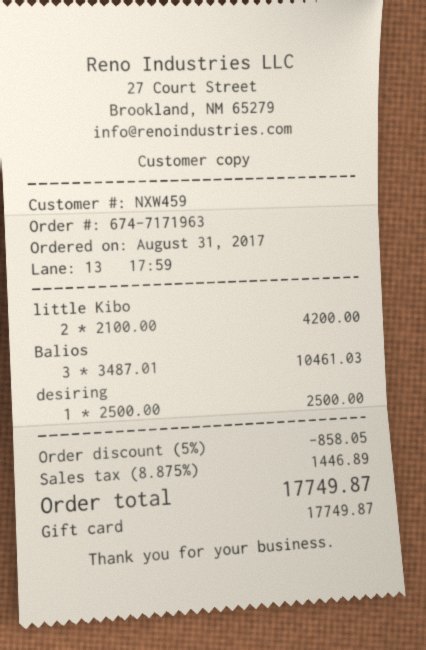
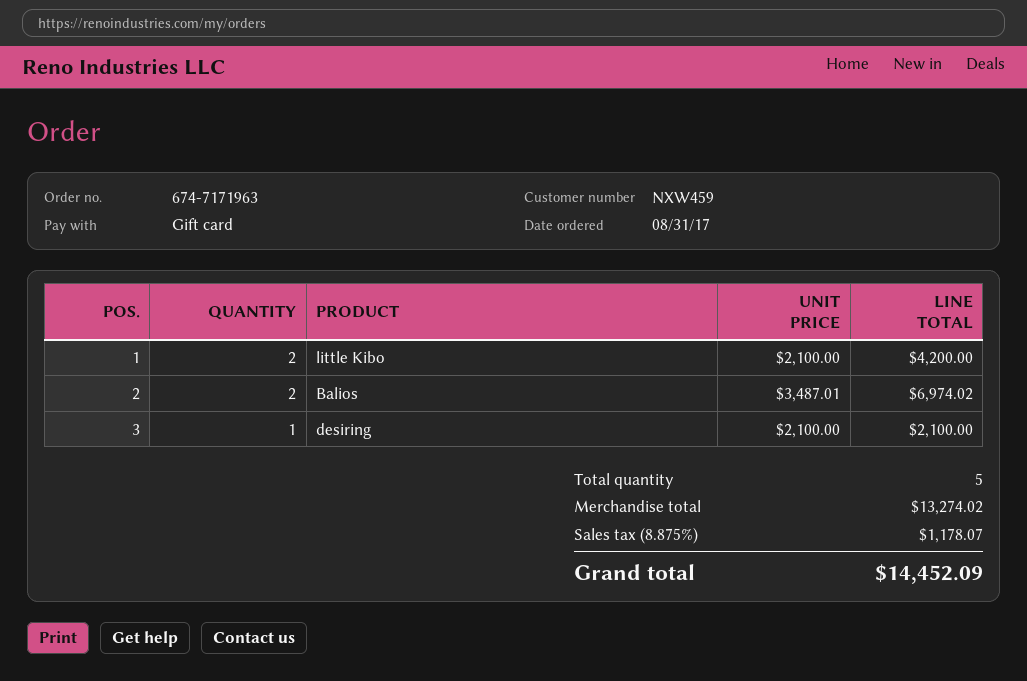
Balios: 3 x 3487.01 = 10461.03 -> 2 x 3487.01 = 6974.02
desiring: 1 x 2500.00 = 2500.00 -> 1 x 2100.00 = 2100.00
discount: 5% = 858.05 -> none
tax: 8.875% = 1446.89 -> 8.875% = 1178.07
total: 17749.87 -> 14452.09

